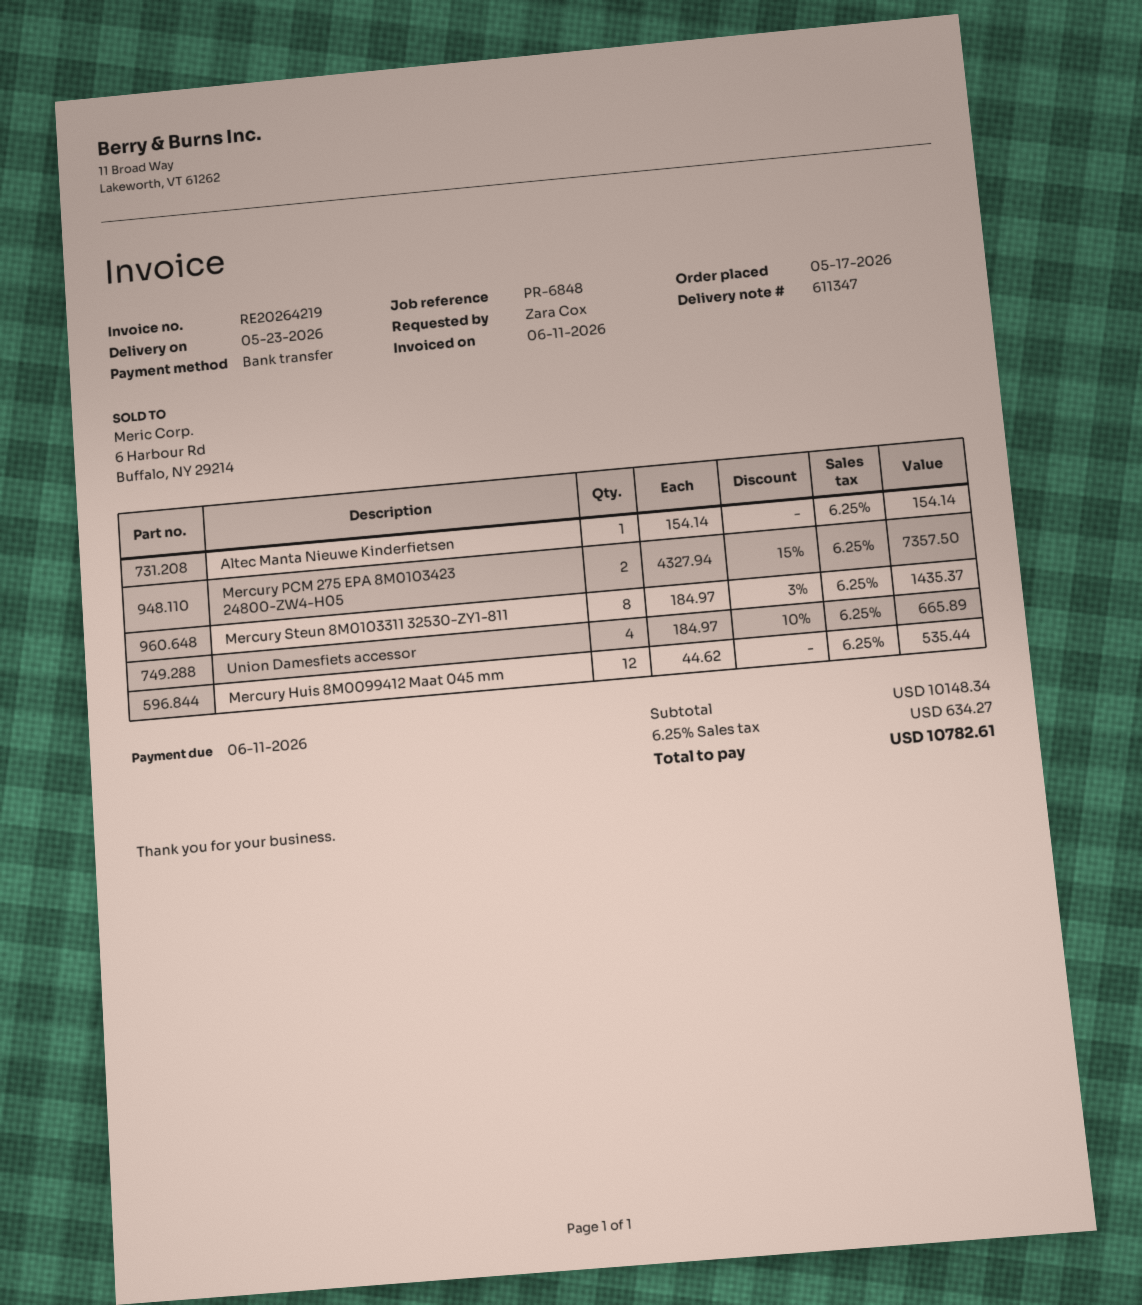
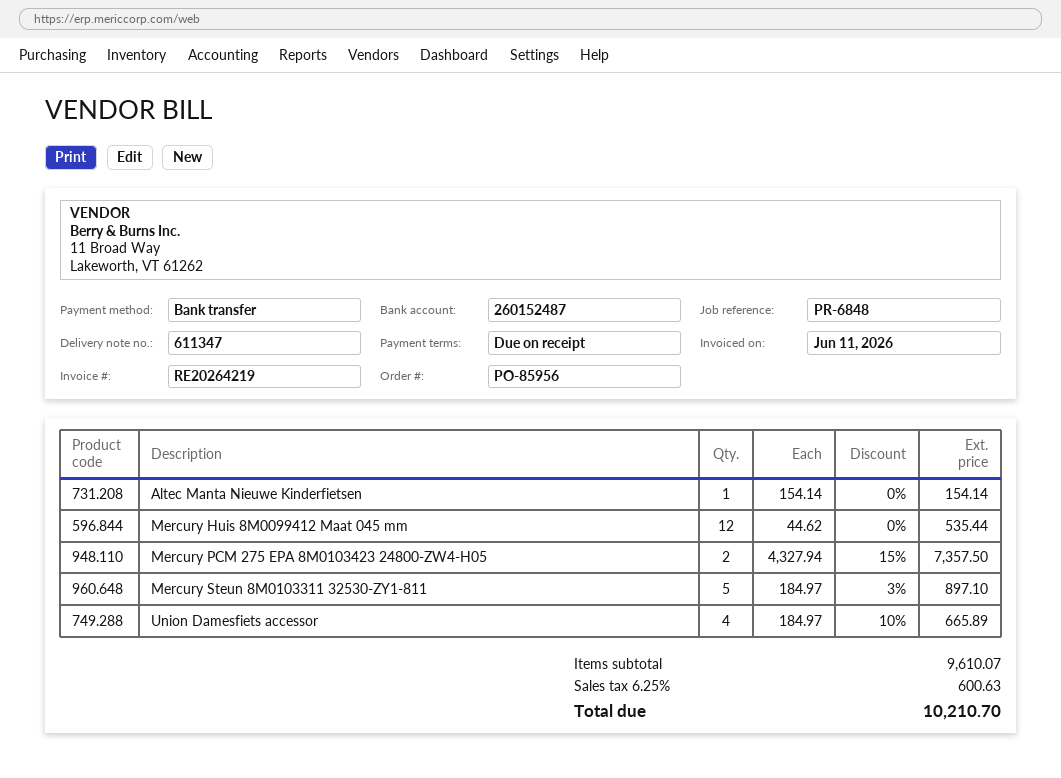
Mercury Steun 8M0103311 32530-ZY1-811: 8 x 184.97 - 3% = 1435.37 -> 5 x 184.97 - 3% = 897.10
subtotal: 10148.34 -> 9610.07
tax: 6.25% = 634.27 -> 6.25% = 600.63
total: 10782.61 -> 10210.70

